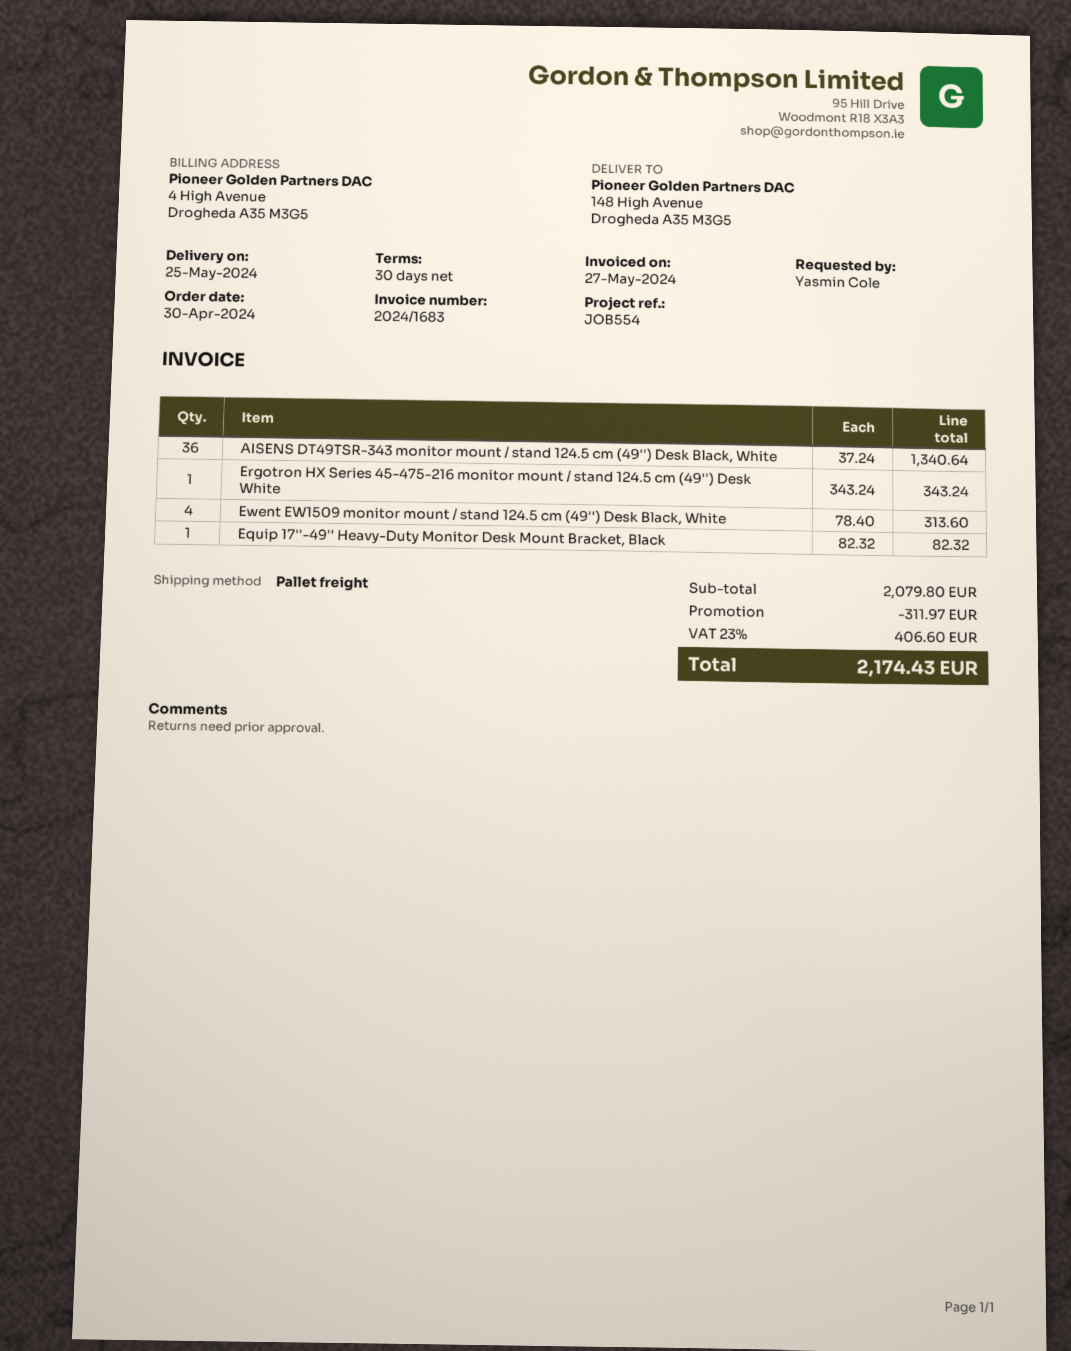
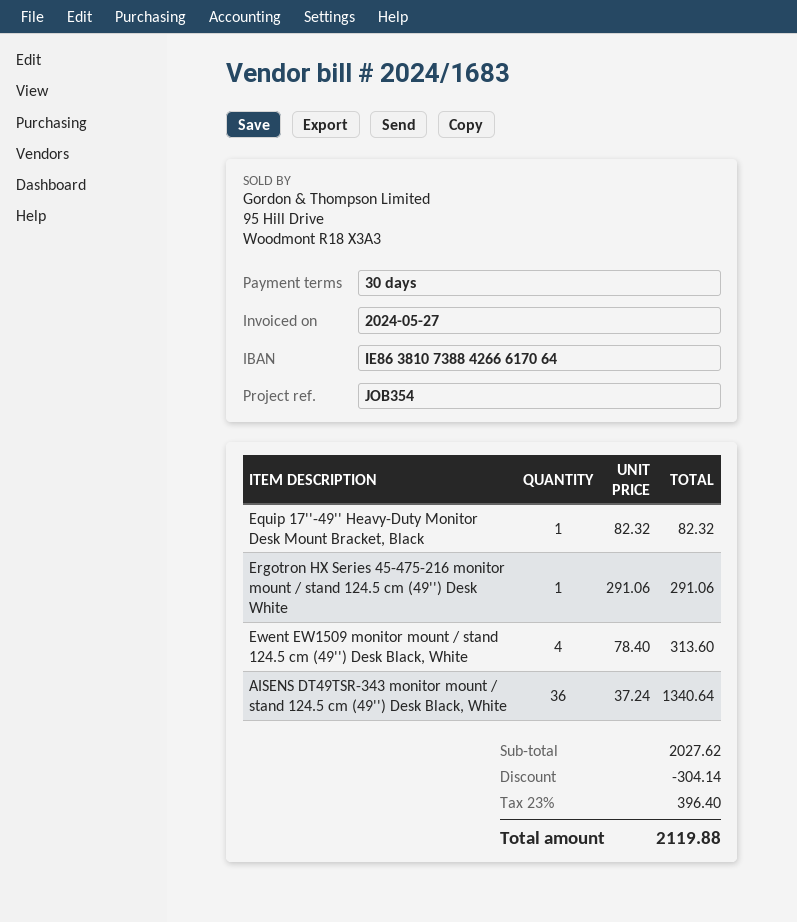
reference: JOB554 -> JOB354
Ergotron HX Series 45-475-216 monitor mount / stand 124.5 cm (49'') Desk White: 1 x 343.24 = 343.24 -> 1 x 291.06 = 291.06
subtotal: 2079.80 -> 2027.62
discount: 311.97 -> 304.14
tax: 23% = 406.60 -> 23% = 396.40
total: 2174.43 -> 2119.88

